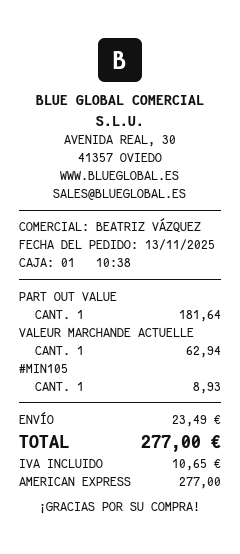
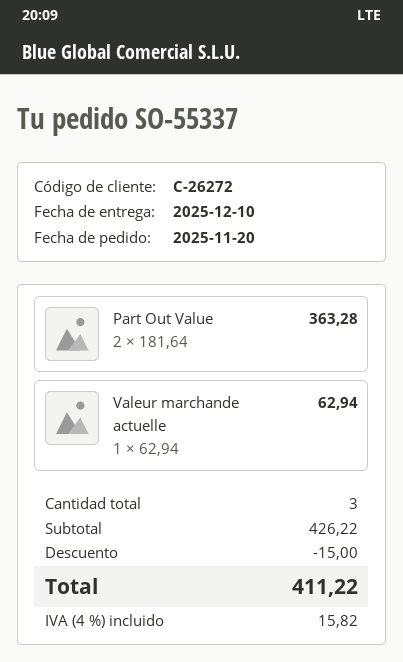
order date: 2025-11-13 -> 2025-11-20
PART OUT VALUE: 1 for 181.64 -> 2 for 363.28
#MIN105: 1 for 8.93 -> none
discount: none -> 15.00
shipping: 23.49 -> none
tax: 10.65 -> 15.82
total: 277.00 -> 411.22

